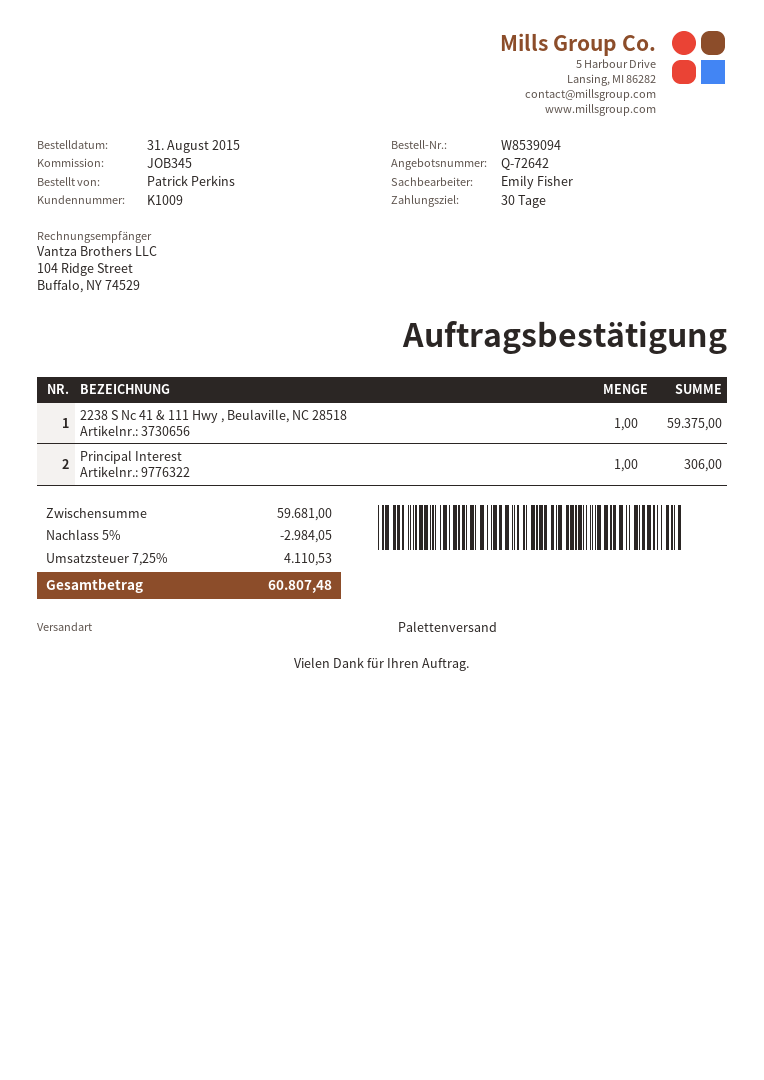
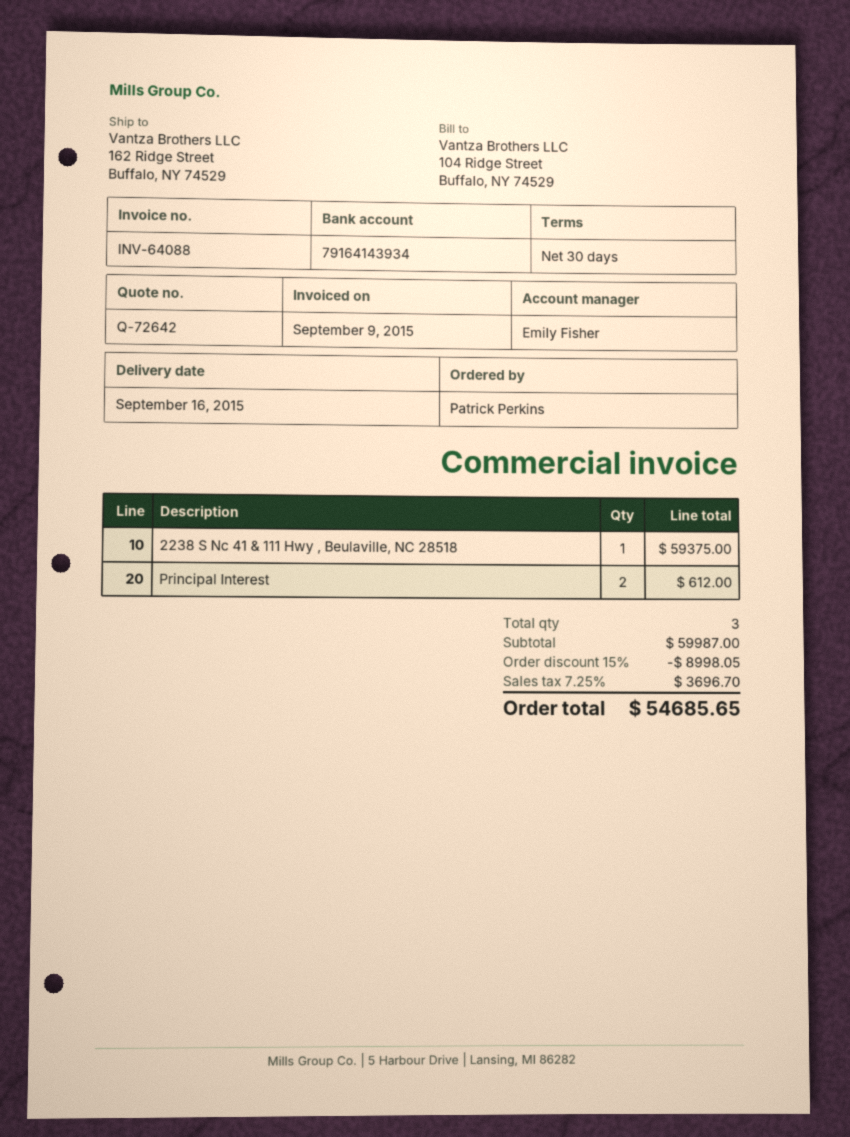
Principal Interest: 1 for 306.00 -> 2 for 612.00
subtotal: 59681.00 -> 59987.00
discount: 5% = 2984.05 -> 15% = 8998.05
tax: 7.25% = 4110.53 -> 7.25% = 3696.70
total: 60807.48 -> 54685.65

